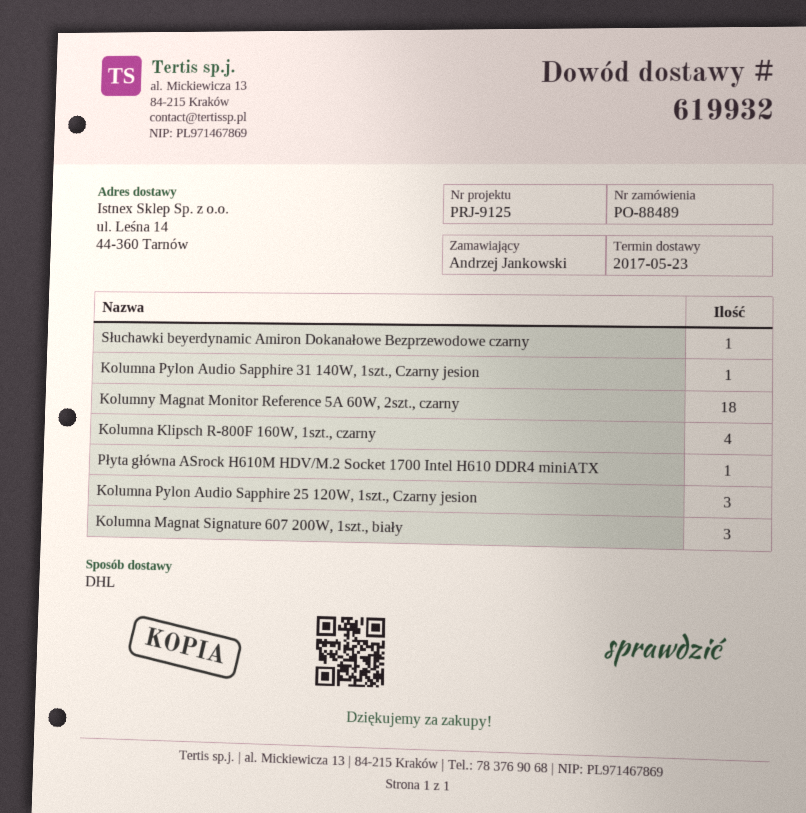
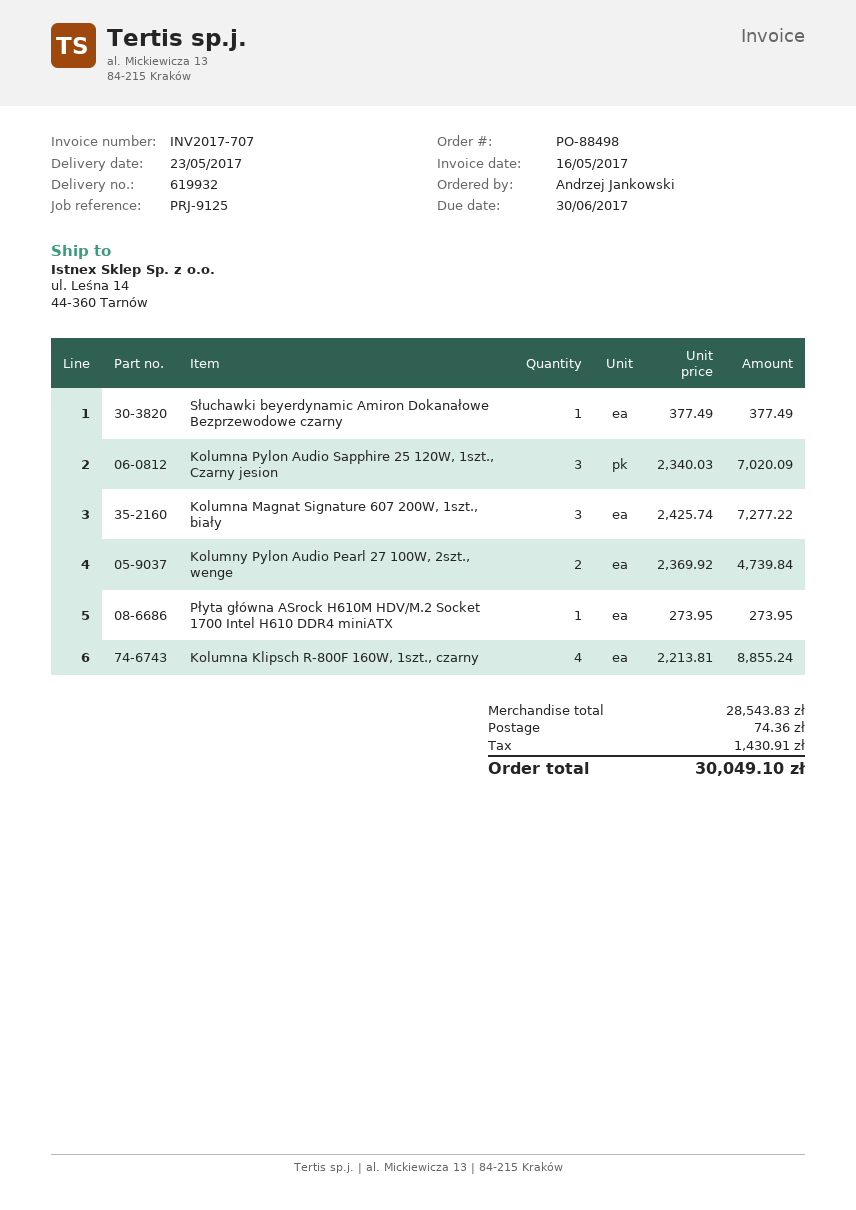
order number: PO-88489 -> PO-88498
Kolumna Pylon Audio Sapphire 31 140W, 1szt., Czarny jesion: 1 -> none
Kolumny Magnat Monitor Reference 5A 60W, 2szt., czarny: 18 -> none
Kolumny Pylon Audio Pearl 27 100W, 2szt., wenge: none -> 2

